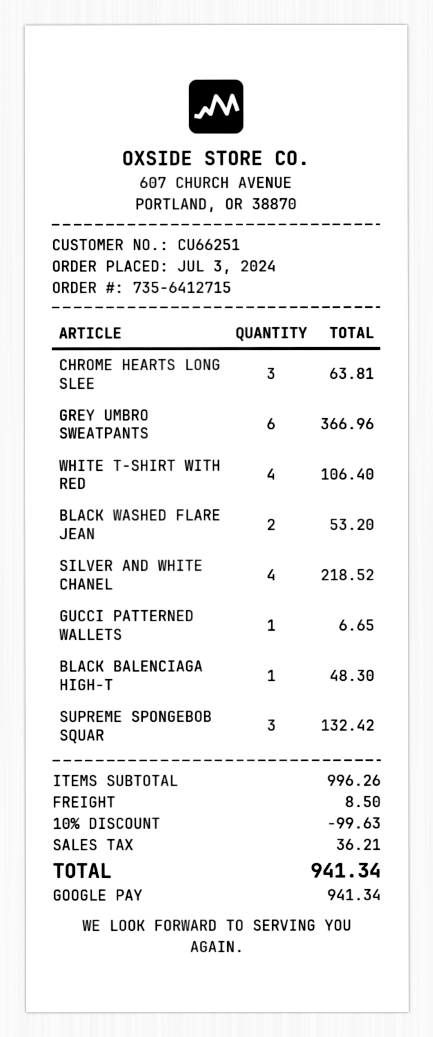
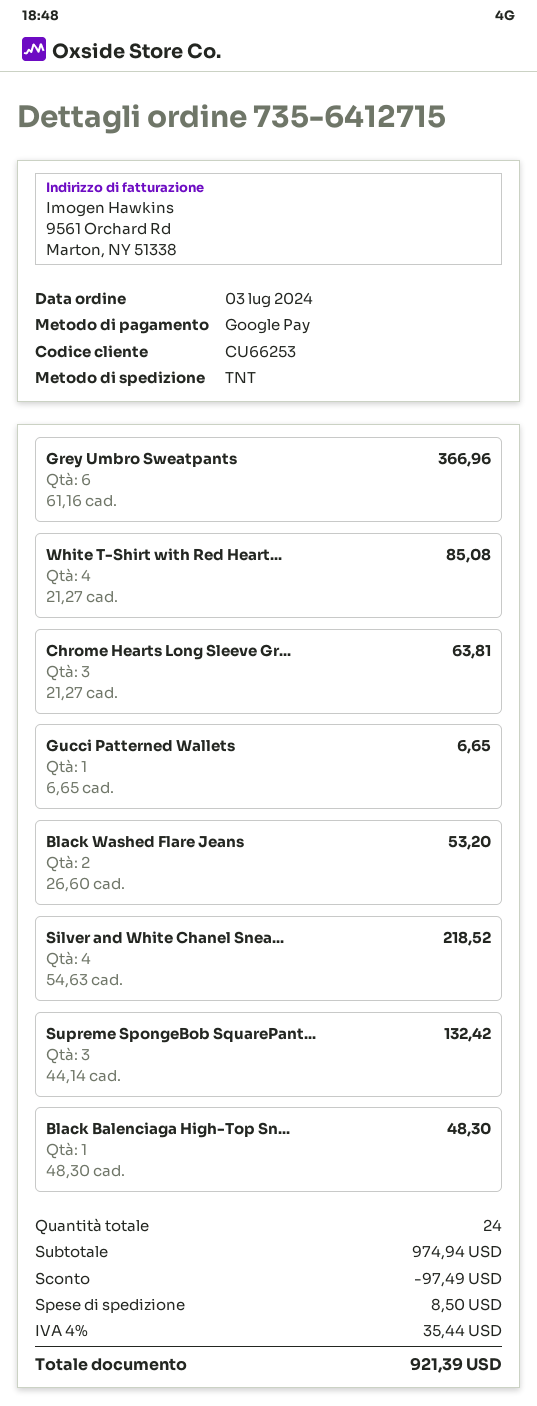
customer number: CU66251 -> CU66253
WHITE T-SHIRT WITH RED: 4 for 106.40 -> 4 for 85.08
subtotal: 996.26 -> 974.94
discount: 99.63 -> 97.49
tax: 36.21 -> 35.44
total: 941.34 -> 921.39

